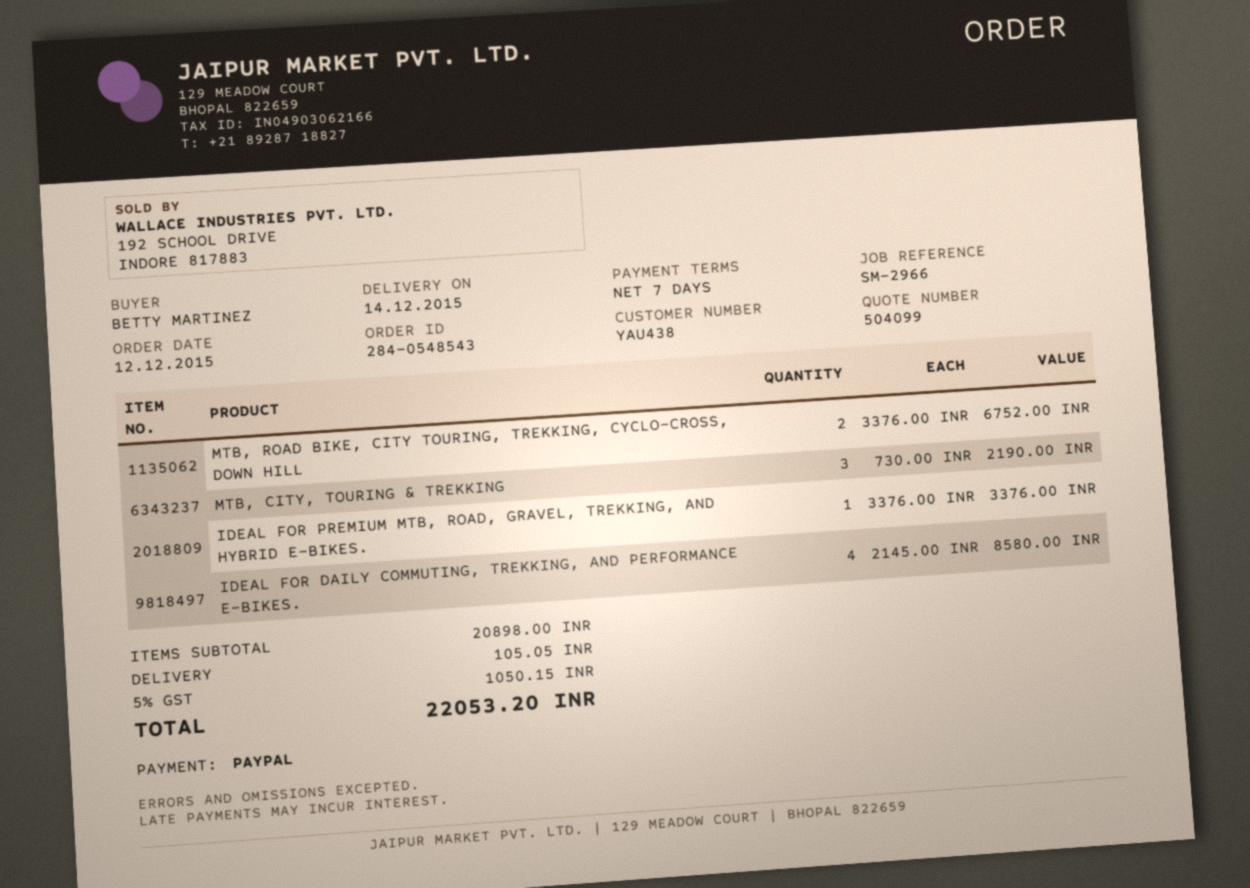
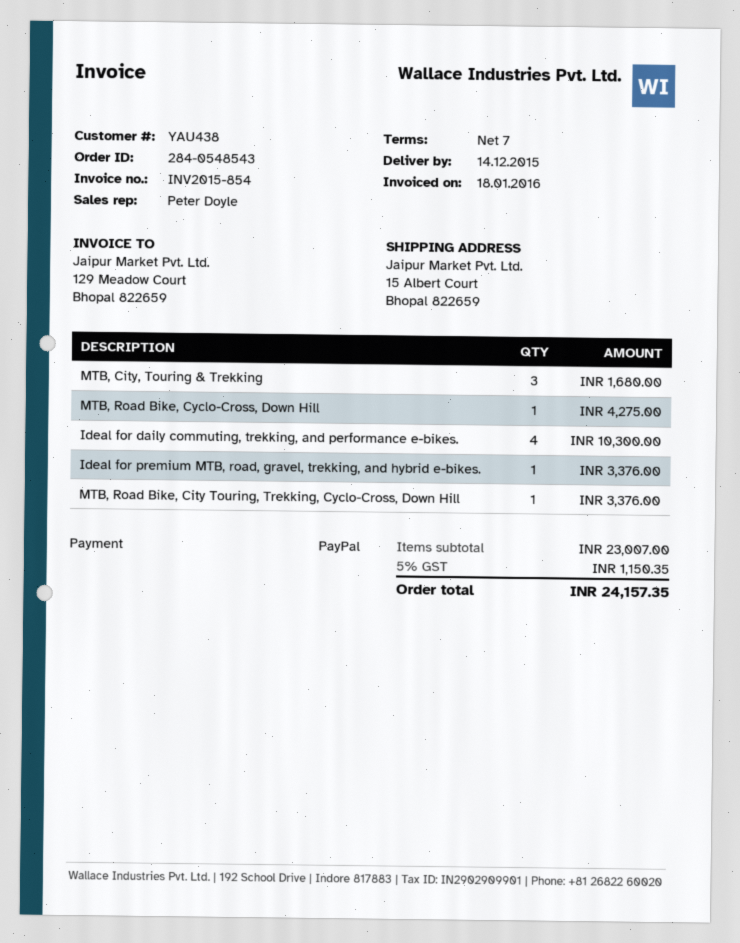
MTB, ROAD BIKE, CITY TOURING, TREKKING, CYCLO-CROSS, DOWN HILL: 2 for 6752.00 -> 1 for 3376.00
MTB, CITY, TOURING & TREKKING: 3 for 2190.00 -> 3 for 1680.00
IDEAL FOR DAILY COMMUTING, TREKKING, AND PERFORMANCE E-BIKES.: 4 for 8580.00 -> 4 for 10300.00
MTB, Road Bike, Cyclo-Cross, Down Hill: none -> 1 for 4275.00
subtotal: 20898.00 -> 23007.00
shipping: 105.05 -> none
tax: 5% = 1050.15 -> 5% = 1150.35
total: 22053.20 -> 24157.35

